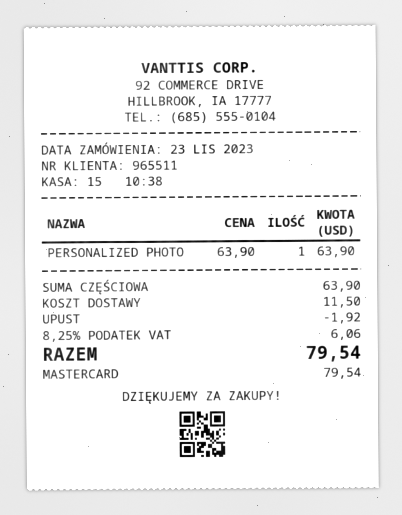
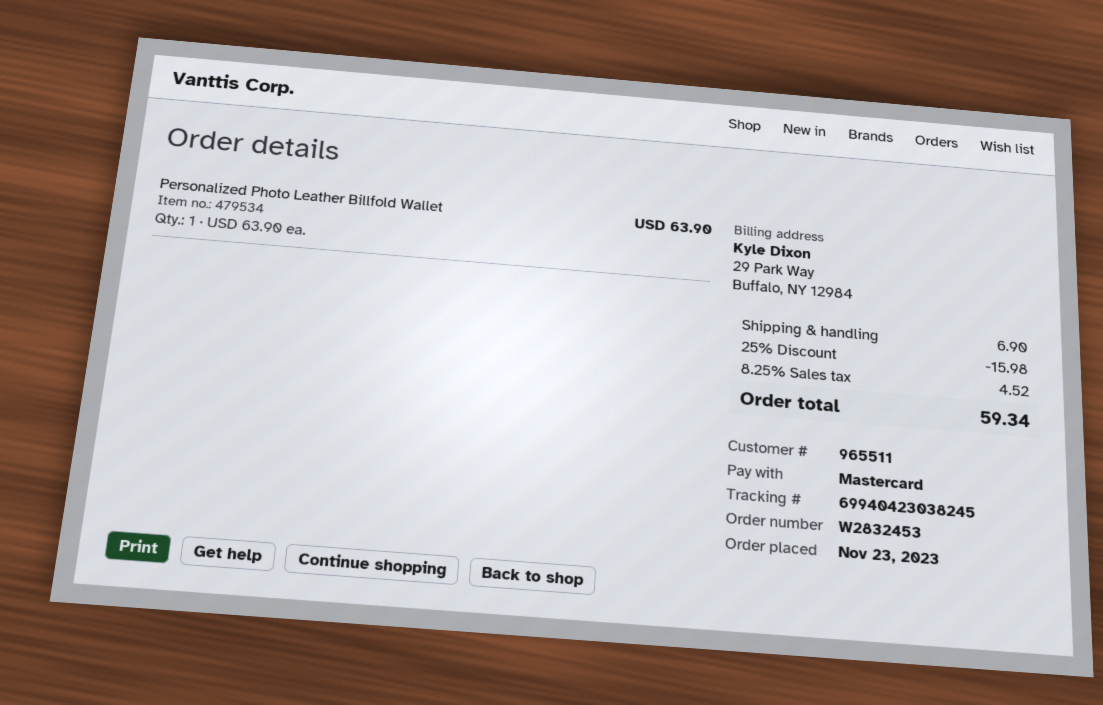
discount: 1.92 -> 15.98
shipping: 11.50 -> 6.90
tax: 8.25% = 6.06 -> 8.25% = 4.52
total: 79.54 -> 59.34

